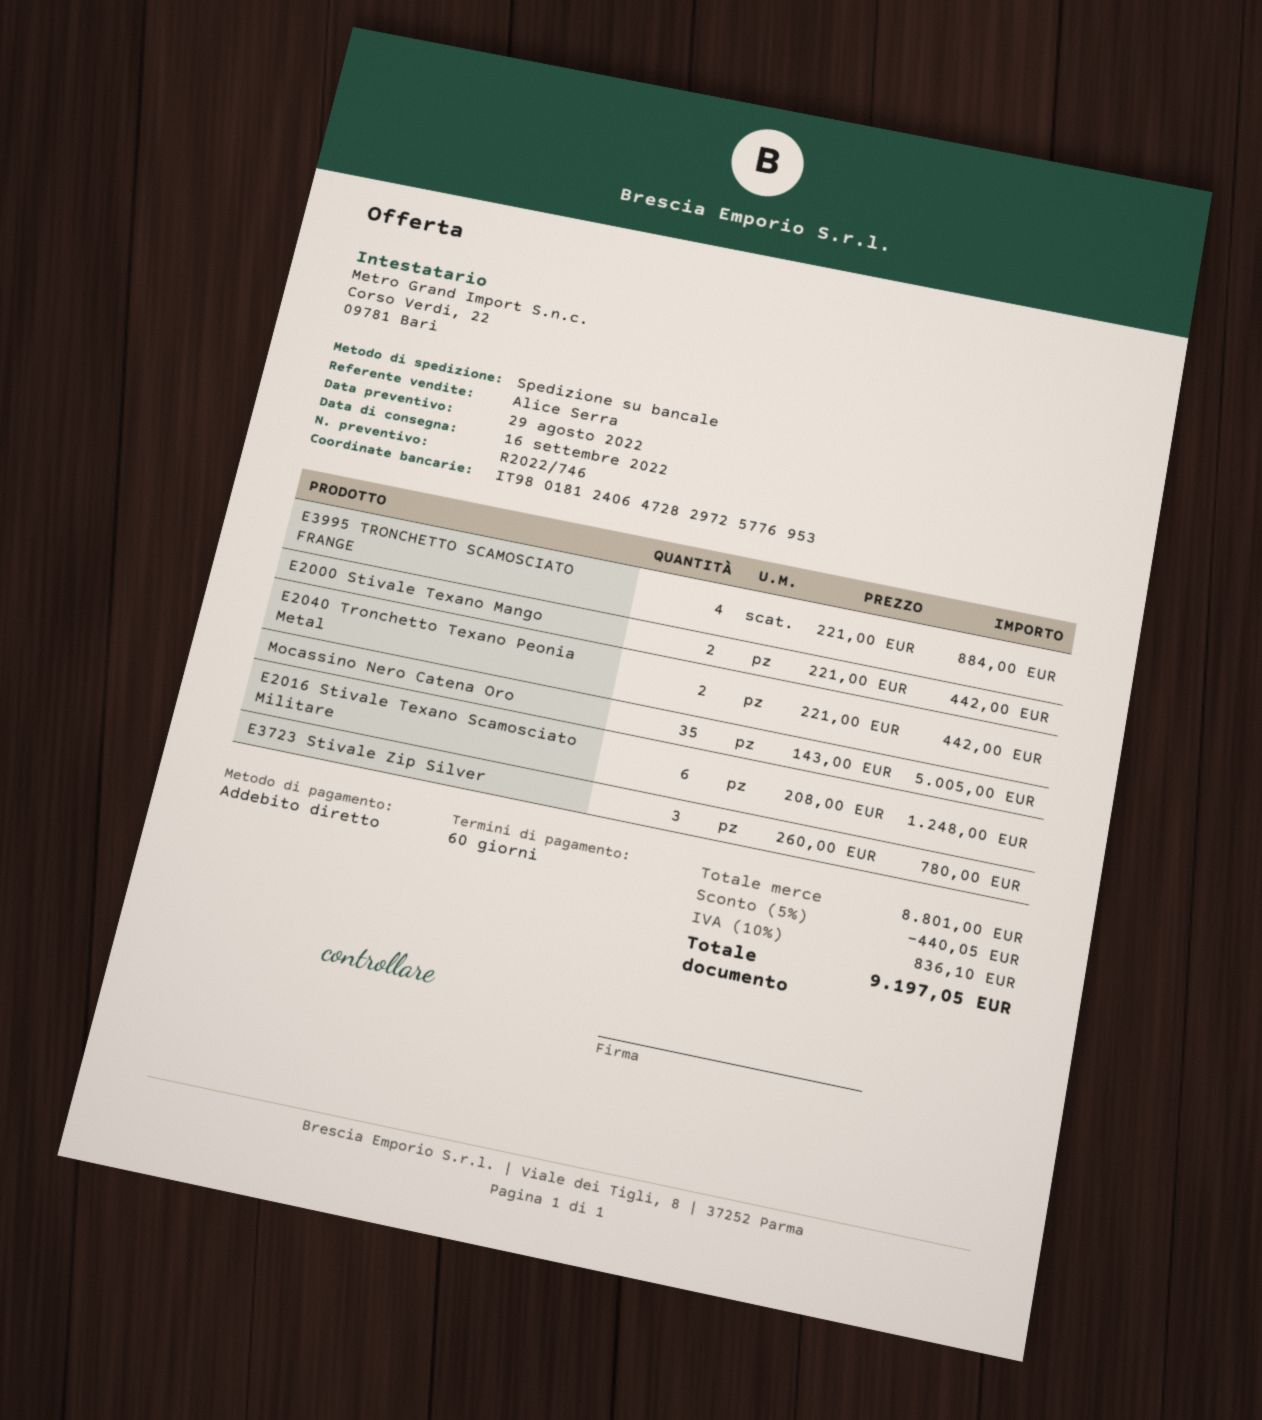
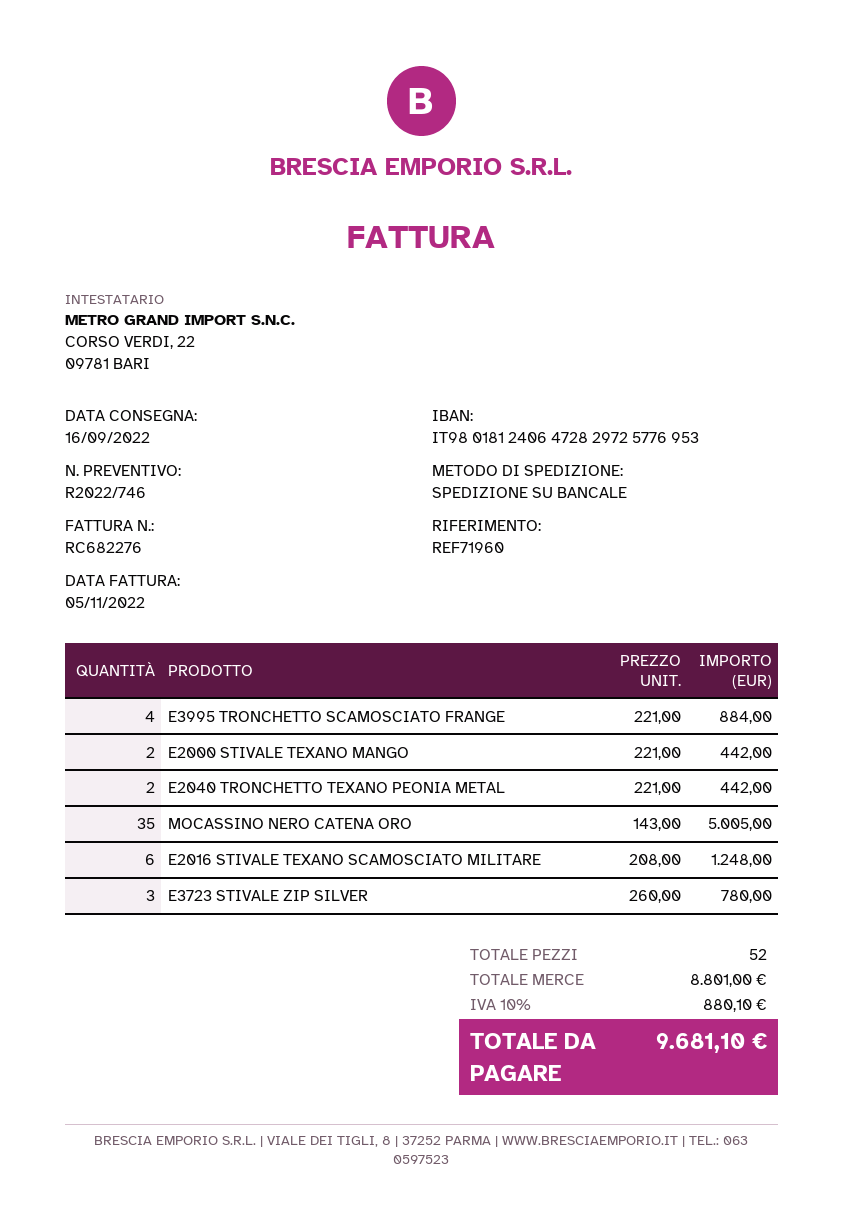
discount: 5% = 440.05 -> none
tax: 10% = 836.10 -> 10% = 880.10
total: 9197.05 -> 9681.10

